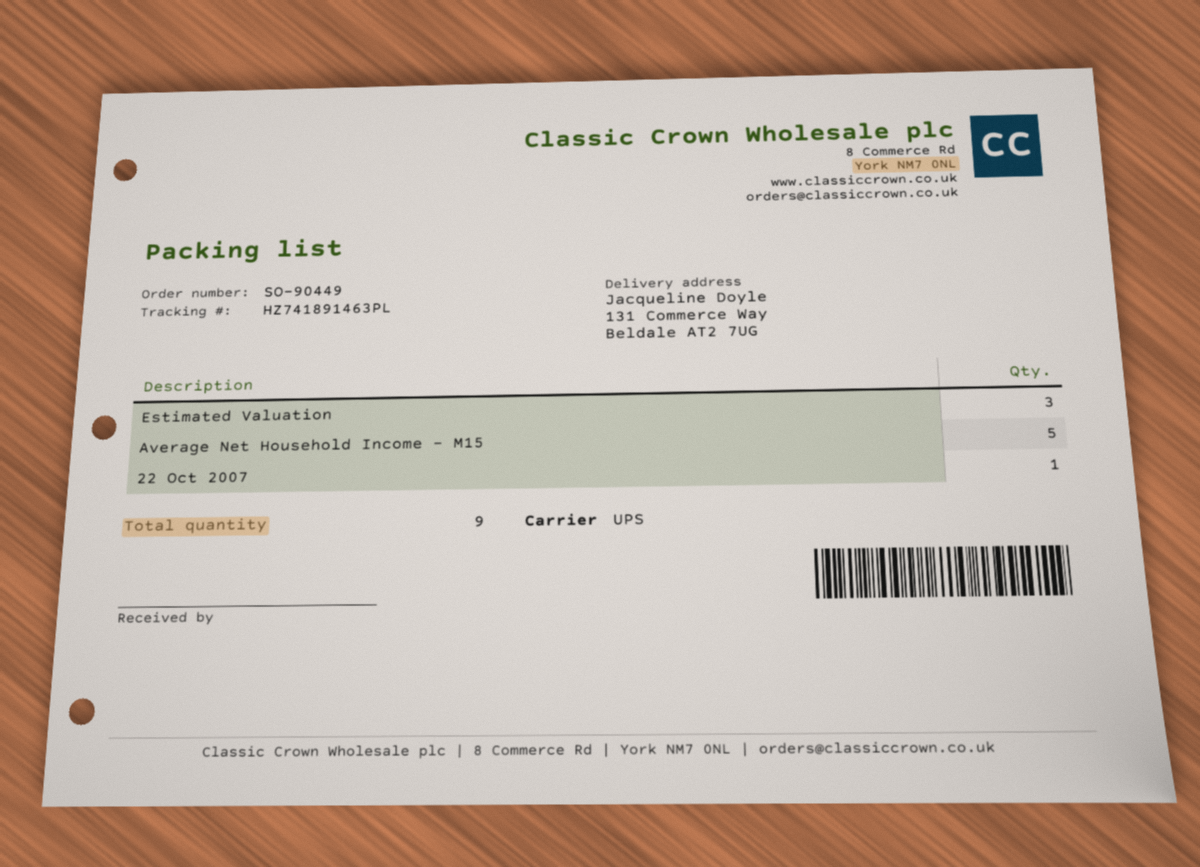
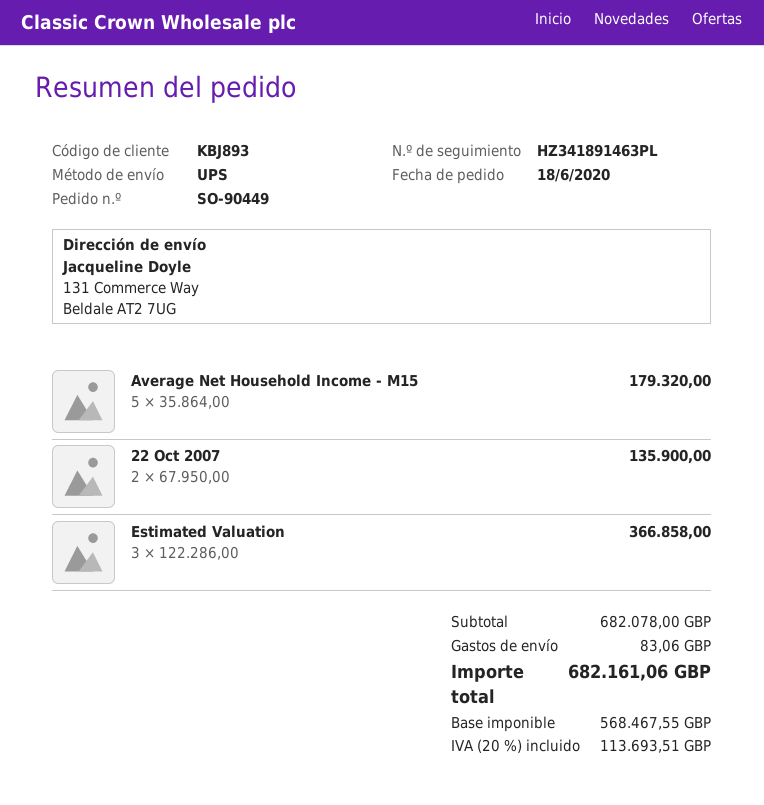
tracking number: HZ741891463PL -> HZ341891463PL
22 Oct 2007: 1 -> 2

